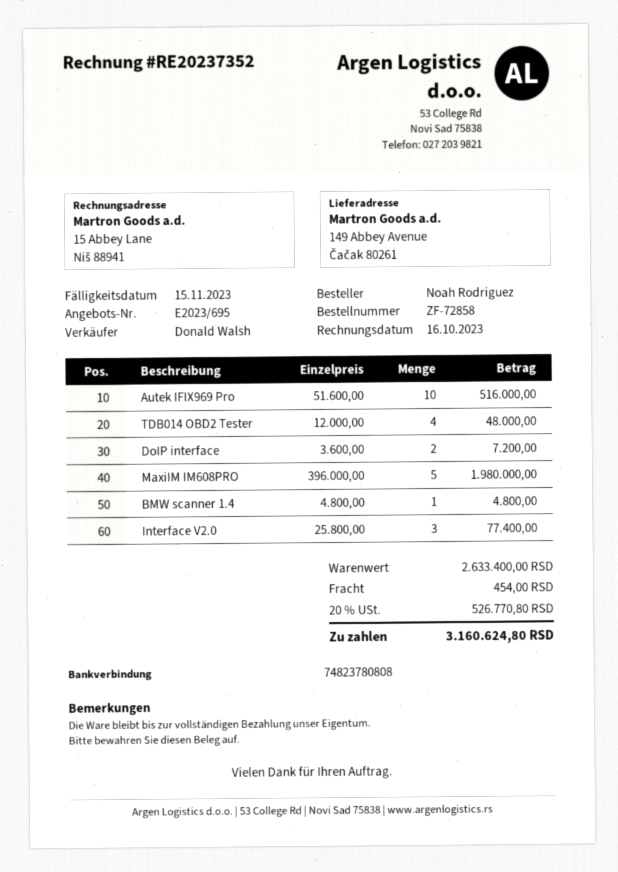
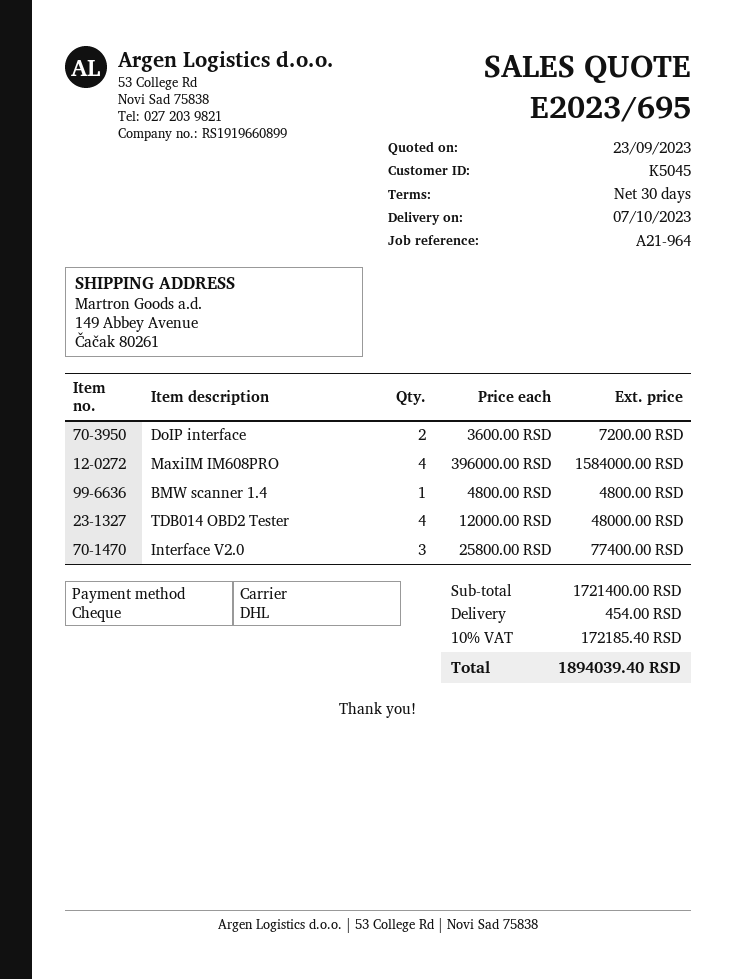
Autek IFIX969 Pro: 10 x 51600.00 = 516000.00 -> none
MaxiIM IM608PRO: 5 x 396000.00 = 1980000.00 -> 4 x 396000.00 = 1584000.00
subtotal: 2633400.00 -> 1721400.00
tax: 20% = 526770.80 -> 10% = 172185.40
total: 3160624.80 -> 1894039.40

